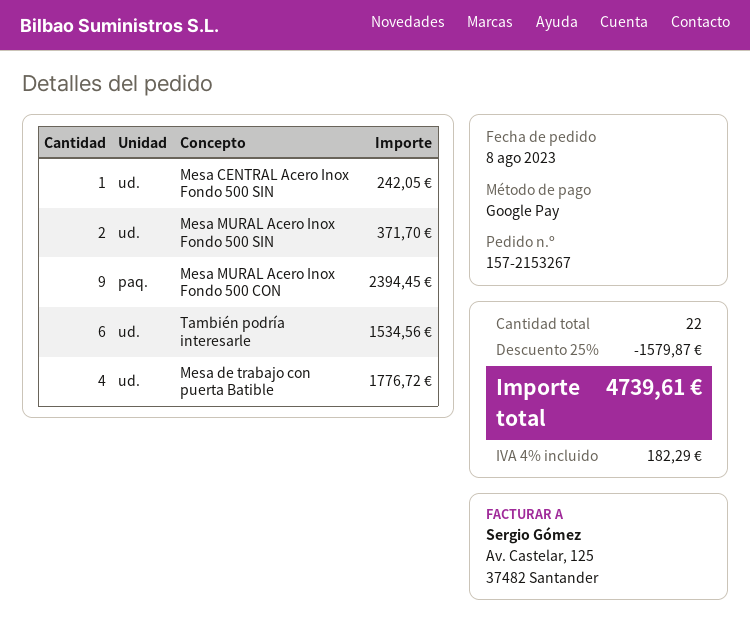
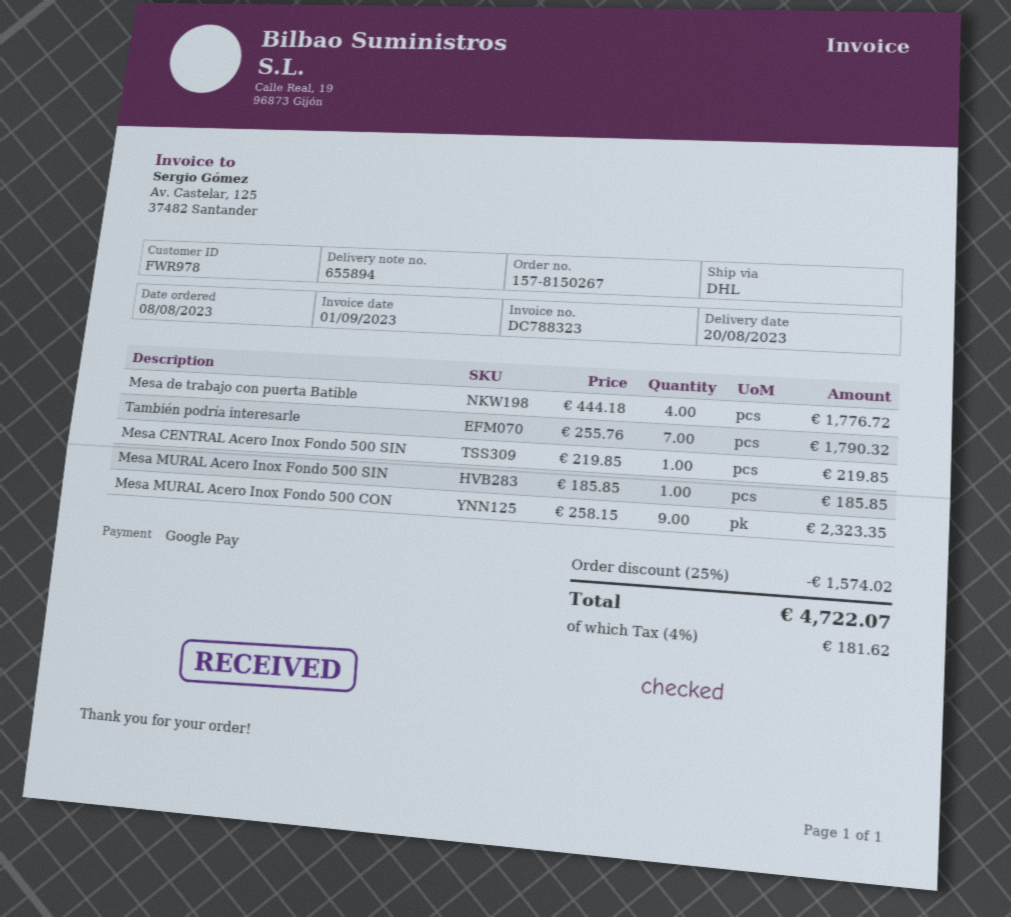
order number: 157-2153267 -> 157-8150267
Mesa CENTRAL Acero Inox Fondo 500 SIN: 1 for 242.05 -> 1 for 219.85
Mesa MURAL Acero Inox Fondo 500 SIN: 2 for 371.70 -> 1 for 185.85
Mesa MURAL Acero Inox Fondo 500 CON: 9 for 2394.45 -> 9 for 2323.35
También podría interesarle: 6 for 1534.56 -> 7 for 1790.32
discount: 25% = 1579.87 -> 25% = 1574.02
tax: 4% = 182.29 -> 4% = 181.62
total: 4739.61 -> 4722.07

